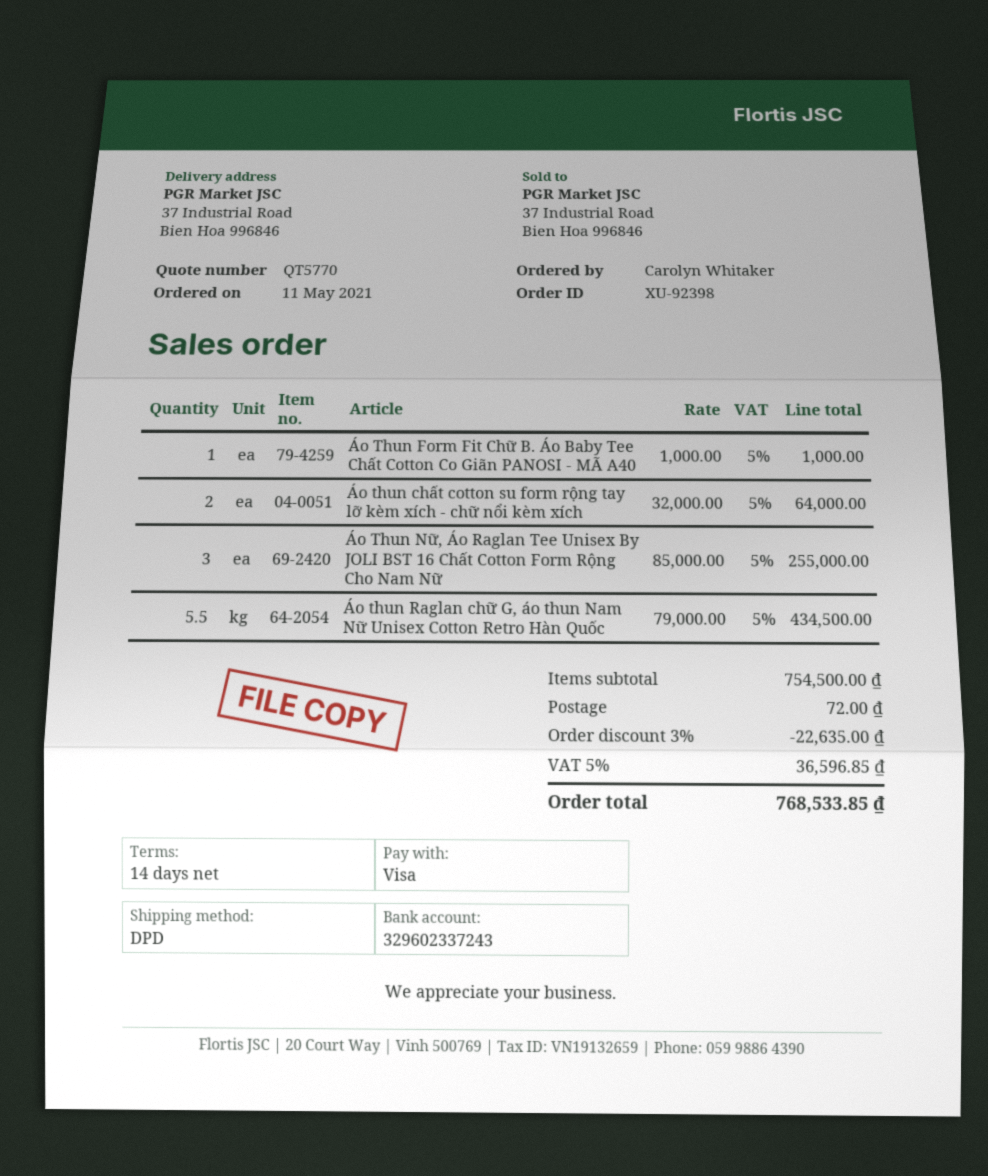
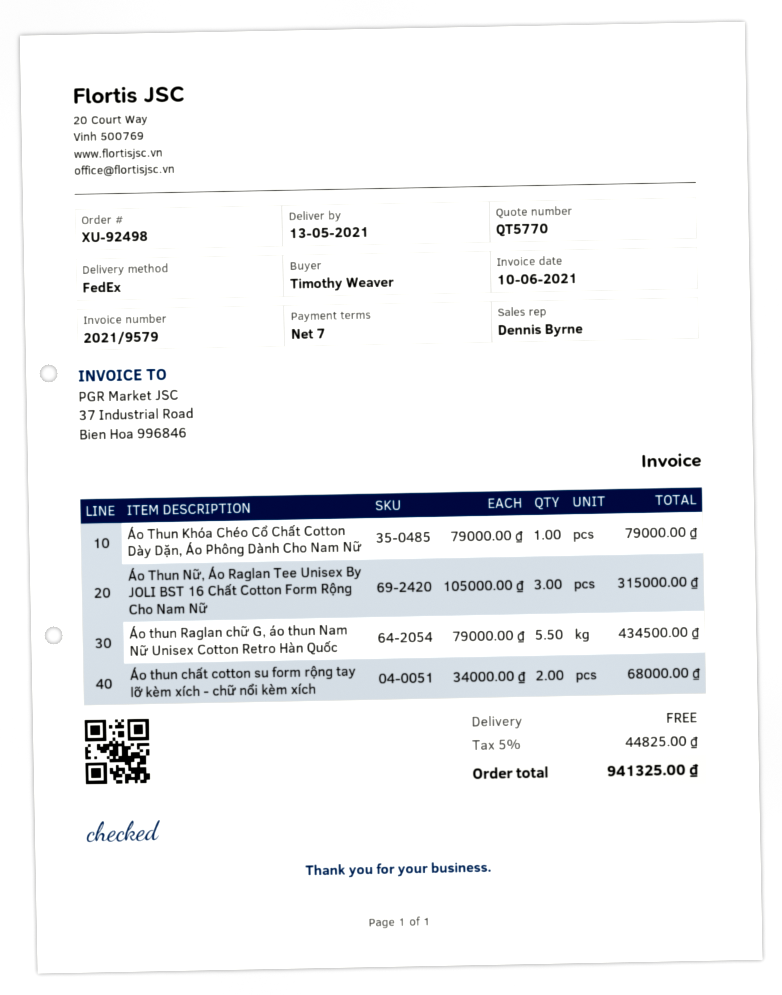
order number: XU-92398 -> XU-92498
payment terms: 14 days -> 7 days
ordered by: Carolyn Whitaker -> Timothy Weaver
shipping method: DPD -> FedEx
Áo Thun Form Fit Chữ B. Áo Baby Tee Chất Cotton Co Giãn PANOSI - MÃ A40: 1 x 1000.00 = 1000.00 -> none
Áo thun chất cotton su form rộng tay lỡ kèm xích - chữ nổi kèm xích: 2 x 32000.00 = 64000.00 -> 2 x 34000.00 = 68000.00
Áo Thun Nữ, Áo Raglan Tee Unisex By JOLI BST 16 Chất Cotton Form Rộng Cho Nam Nữ: 3 x 85000.00 = 255000.00 -> 3 x 105000.00 = 315000.00
Áo Thun Khóa Chéo Cổ Chất Cotton Dày Dặn, Áo Phông Dành Cho Nam Nữ: none -> 1 x 79000.00 = 79000.00
discount: 3% = 22635.00 -> none
shipping: 72.00 -> 0.00
tax: 5% = 36596.85 -> 5% = 44825.00
total: 768533.85 -> 941325.00

